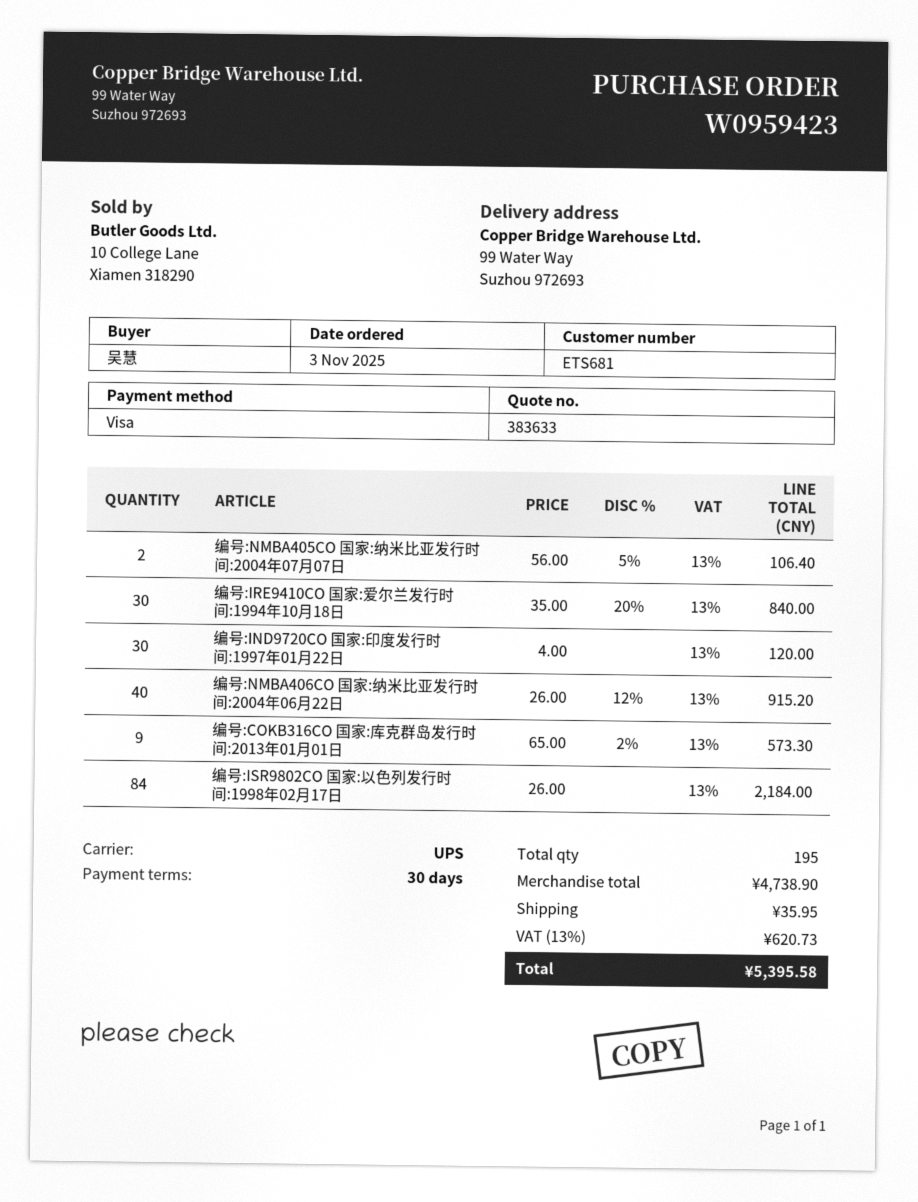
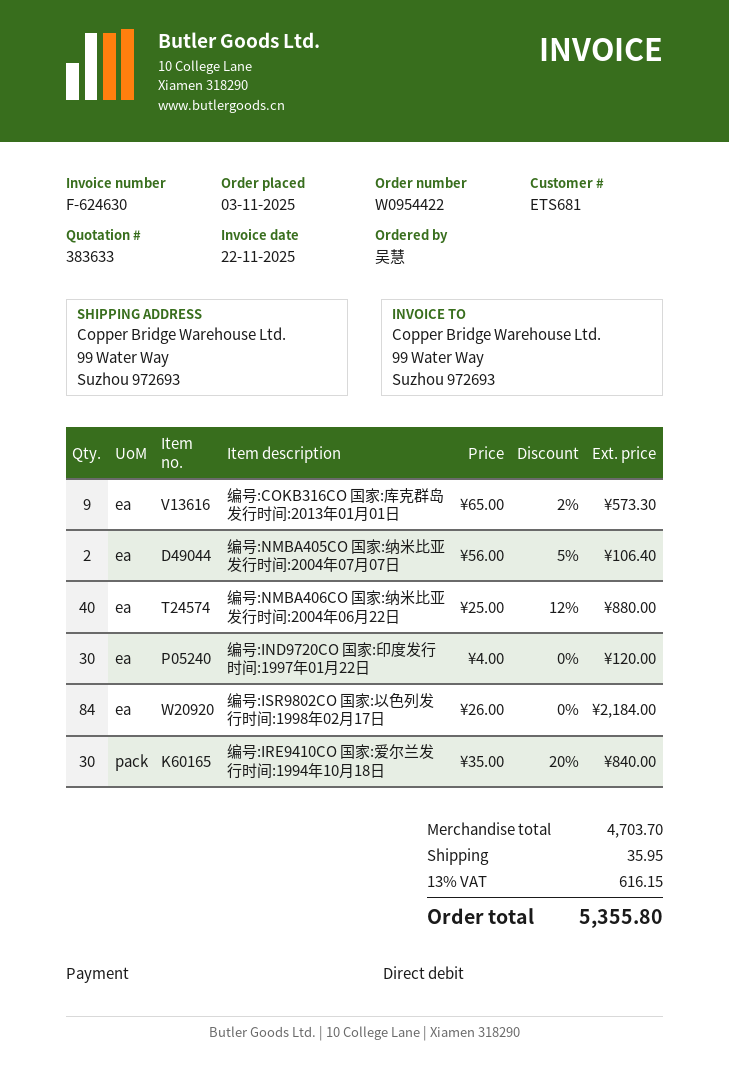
order number: W0959423 -> W0954422
payment method: Visa -> direct debit
编号:NMBA406CO 国家:纳米比亚发行时间:2004年06月22日: 40 x 26.00 - 12% = 915.20 -> 40 x 25.00 - 12% = 880.00
subtotal: 4738.90 -> 4703.70
tax: 13% = 620.73 -> 13% = 616.15
total: 5395.58 -> 5355.80

